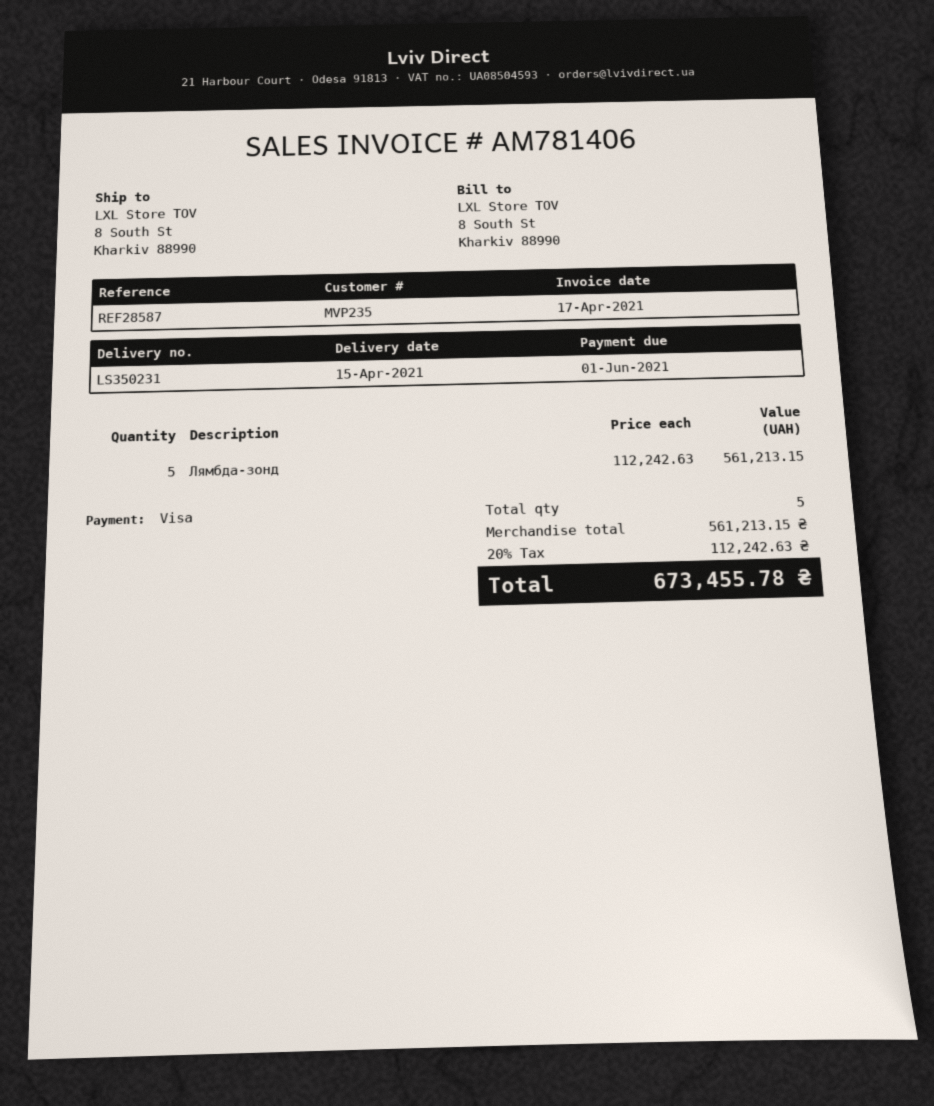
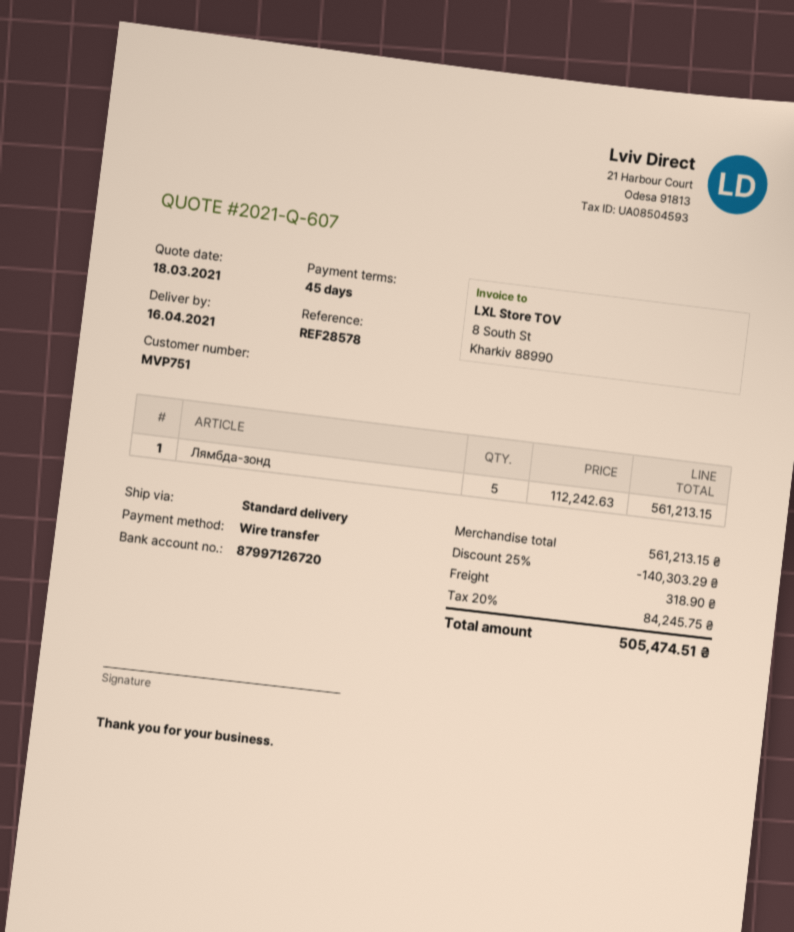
delivery date: 2021-04-15 -> 2021-04-16
customer number: MVP235 -> MVP751
reference: REF28587 -> REF28578
payment method: Visa -> bank transfer
discount: none -> 25% = 140303.29
shipping: none -> 318.90
tax: 20% = 112242.63 -> 20% = 84245.75
total: 673455.78 -> 505474.51

